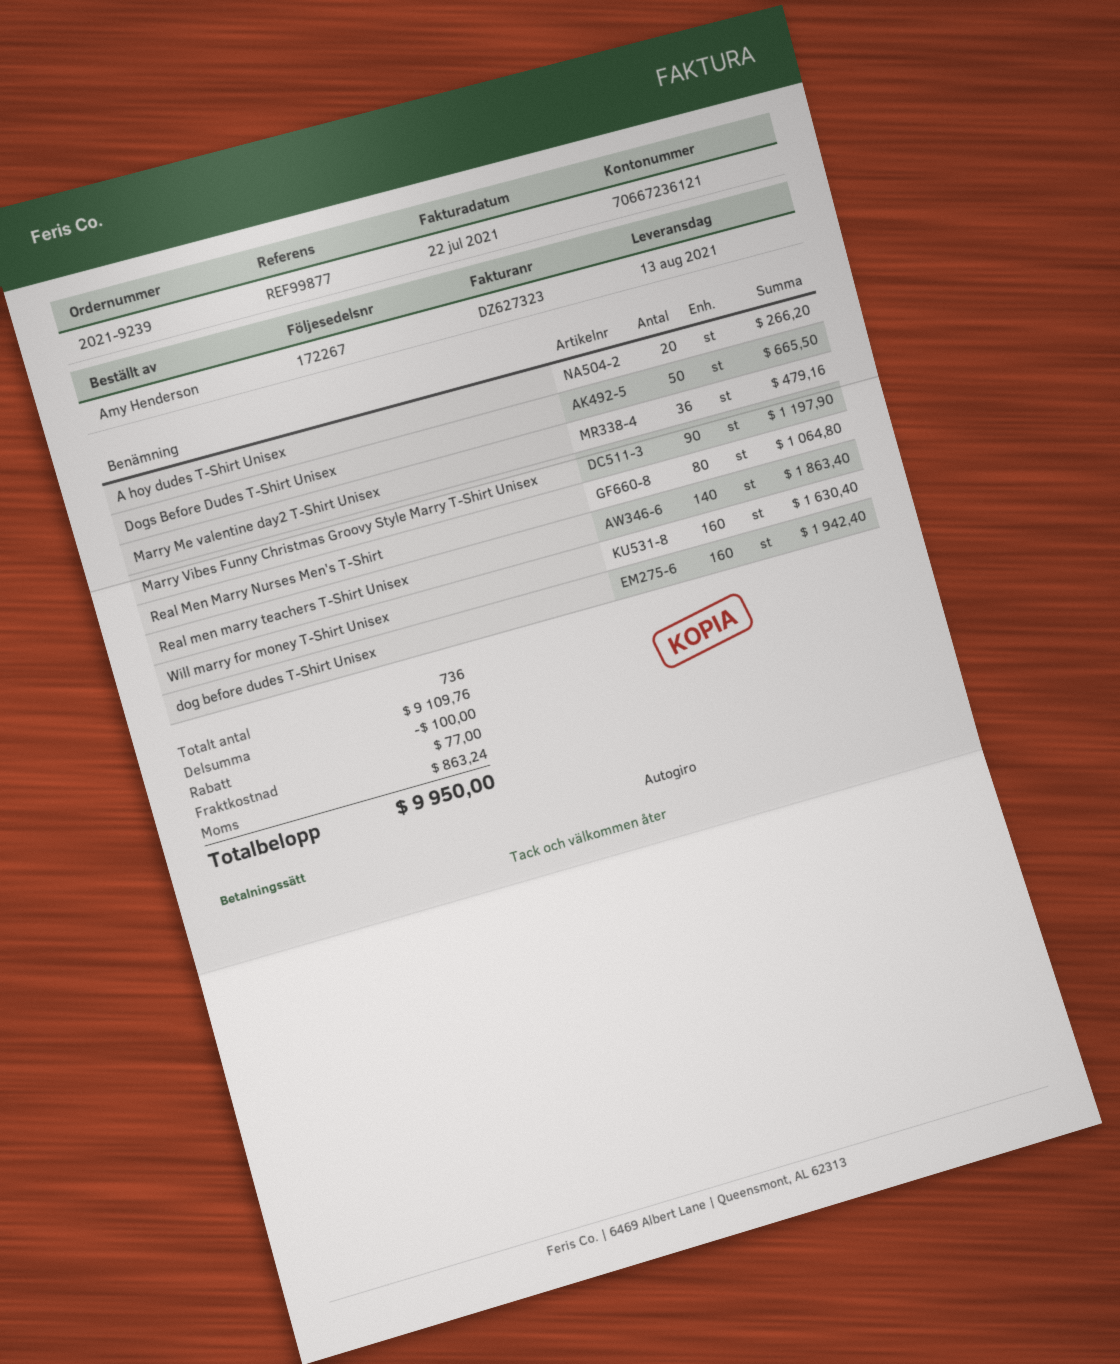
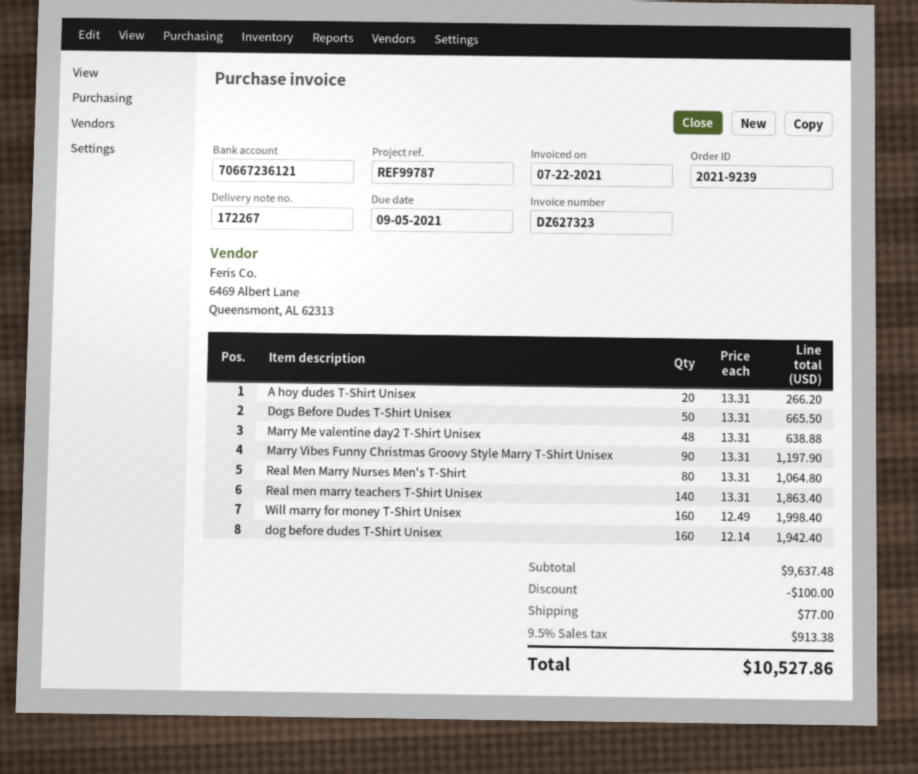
reference: REF99877 -> REF99787
Marry Me valentine day2 T-Shirt Unisex: 36 for 479.16 -> 48 for 638.88
Will marry for money T-Shirt Unisex: 160 for 1630.40 -> 160 for 1998.40
subtotal: 9109.76 -> 9637.48
tax: 863.24 -> 913.38
total: 9950.00 -> 10527.86

